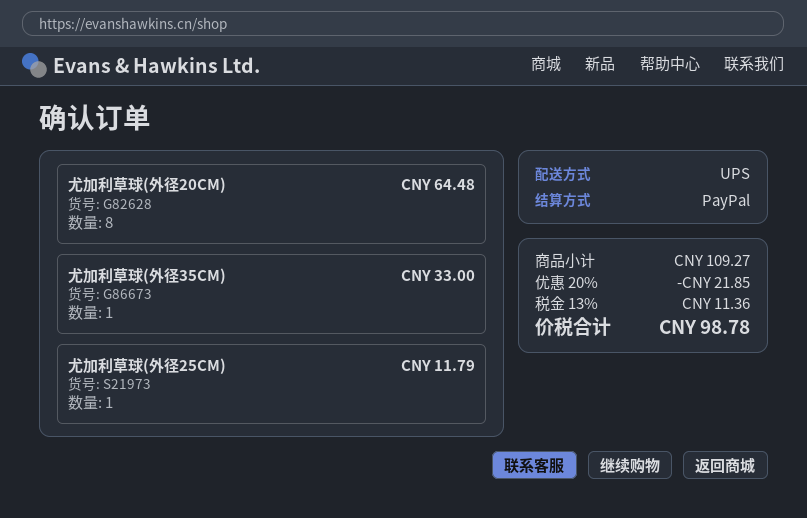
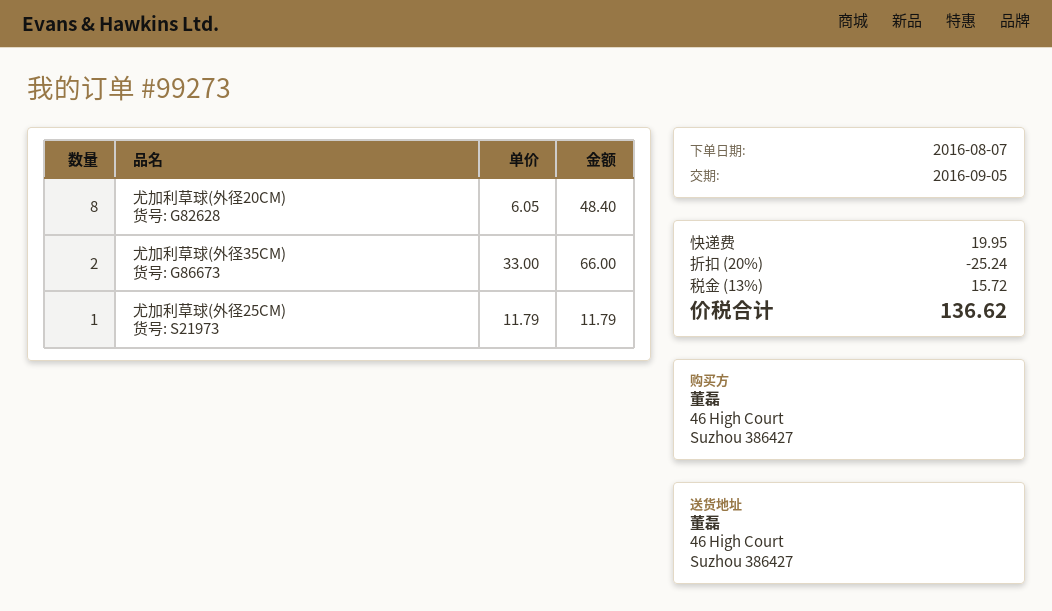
尤加利草球(外径20CM): 8 for 64.48 -> 8 for 48.40
尤加利草球(外径35CM): 1 for 33.00 -> 2 for 66.00
discount: 20% = 21.85 -> 20% = 25.24
shipping: none -> 19.95
tax: 13% = 11.36 -> 13% = 15.72
total: 98.78 -> 136.62

